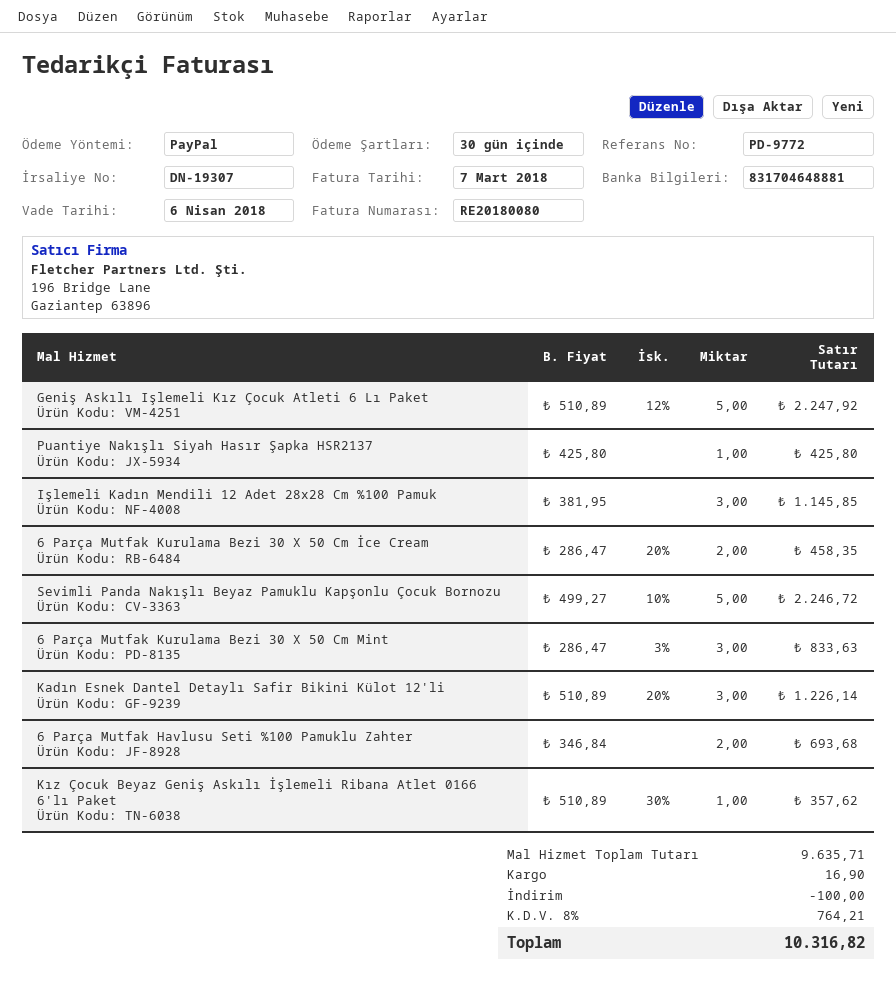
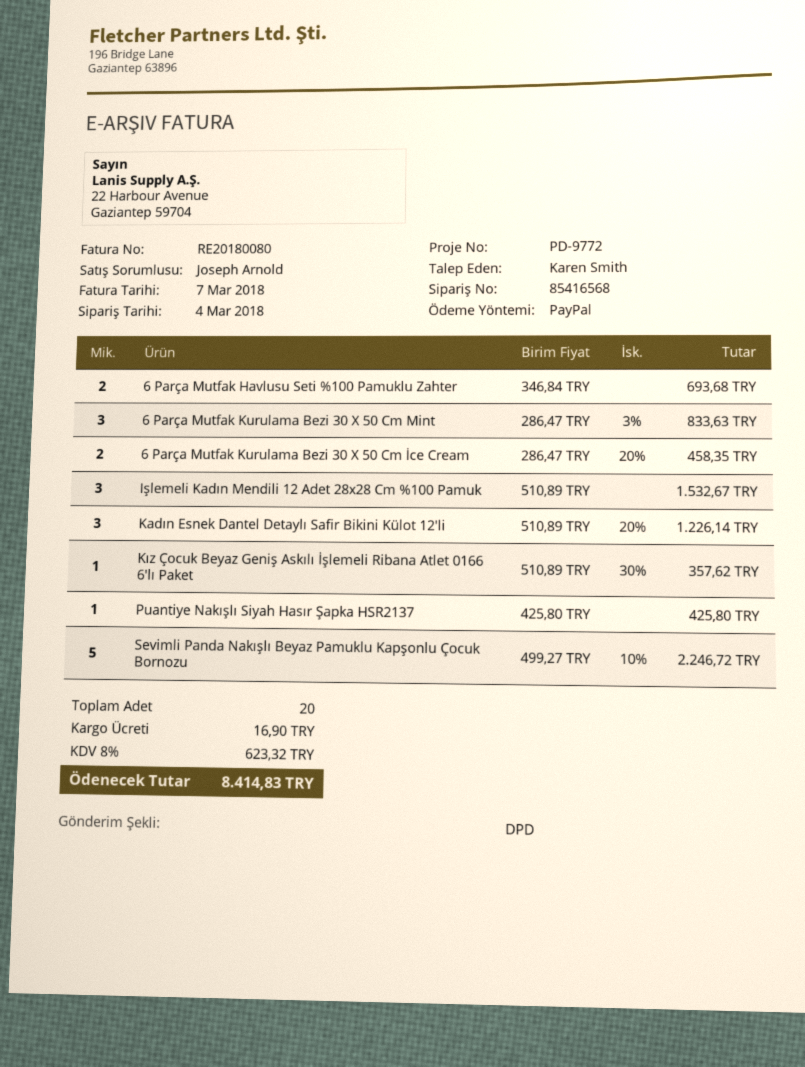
Geniş Askılı Işlemeli Kız Çocuk Atleti 6 Lı Paket: 5 x 510.89 - 12% = 2247.92 -> none
Işlemeli Kadın Mendili 12 Adet 28x28 Cm %100 Pamuk: 3 x 381.95 = 1145.85 -> 3 x 510.89 = 1532.67
discount: 100.00 -> none
tax: 8% = 764.21 -> 8% = 623.32
total: 10316.82 -> 8414.83

